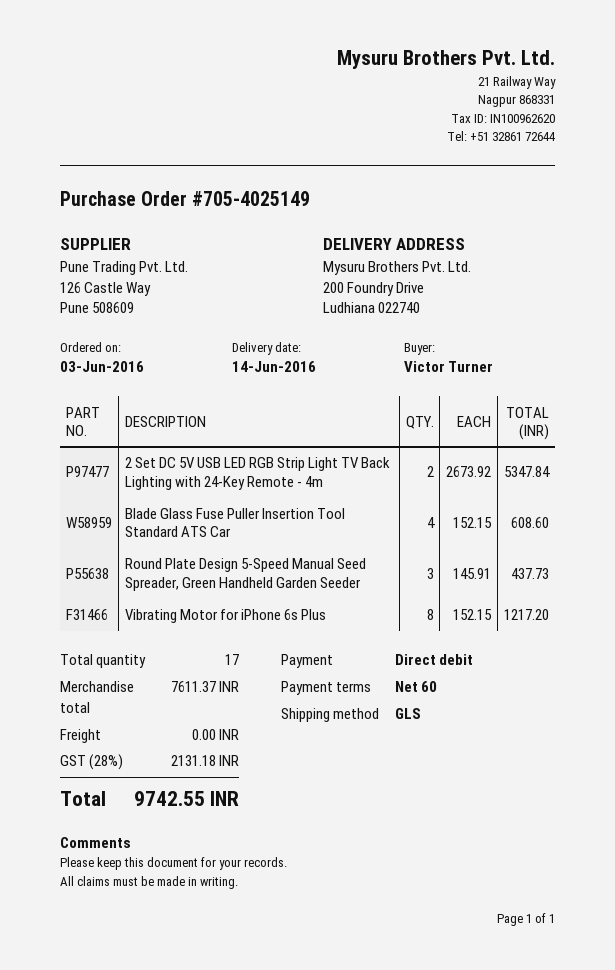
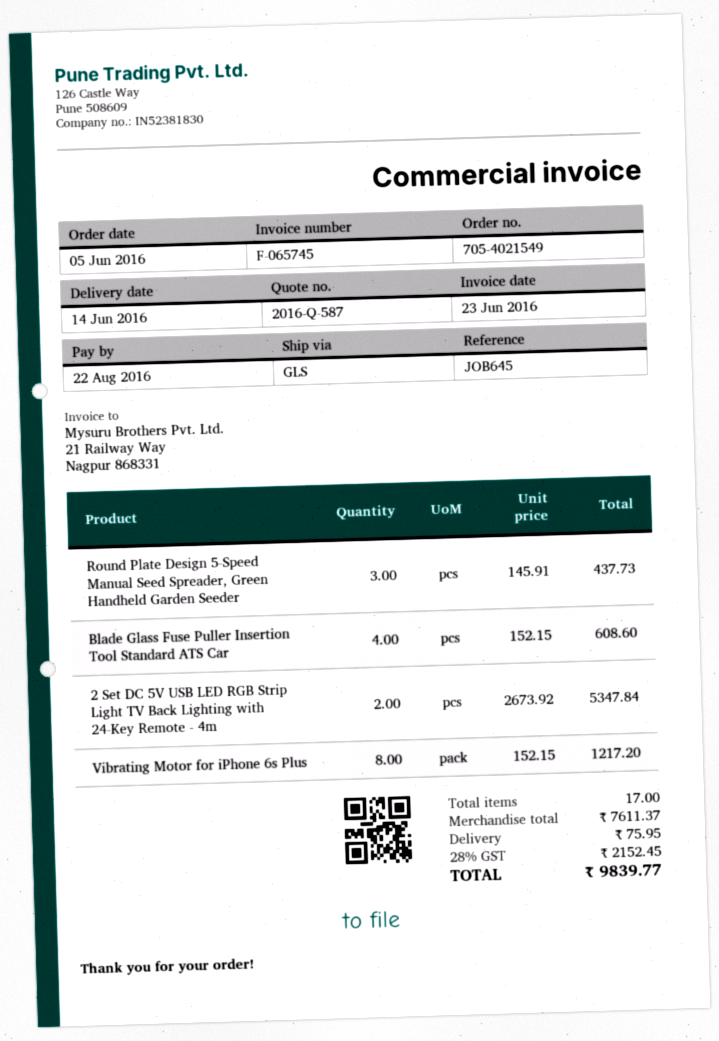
order number: 705-4025149 -> 705-4021549
order date: 2016-06-03 -> 2016-06-05
shipping: 0.00 -> 75.95
tax: 28% = 2131.18 -> 28% = 2152.45
total: 9742.55 -> 9839.77

